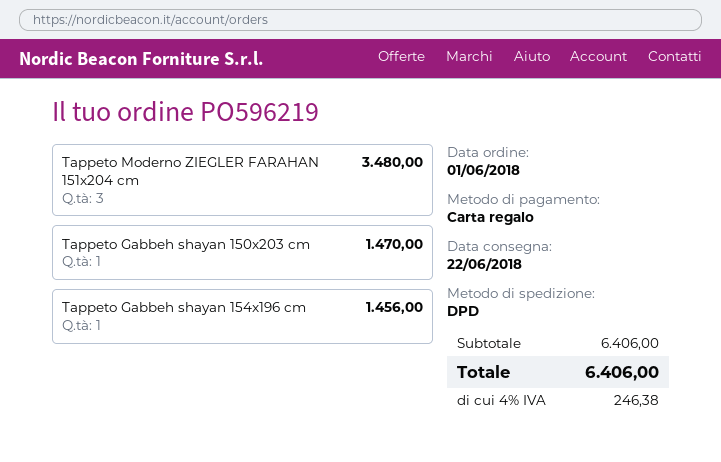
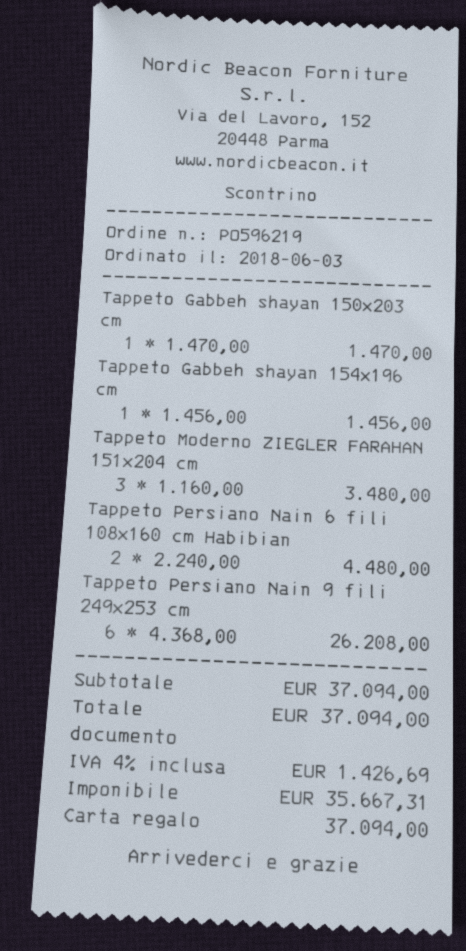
order date: 2018-06-01 -> 2018-06-03
Tappeto Persiano Nain 6 fili 108x160 cm Habibian: none -> 2 for 4480.00
Tappeto Persiano Nain 9 fili 249x253 cm: none -> 6 for 26208.00
subtotal: 6406.00 -> 37094.00
tax: 4% = 246.38 -> 4% = 1426.69
total: 6406.00 -> 37094.00

